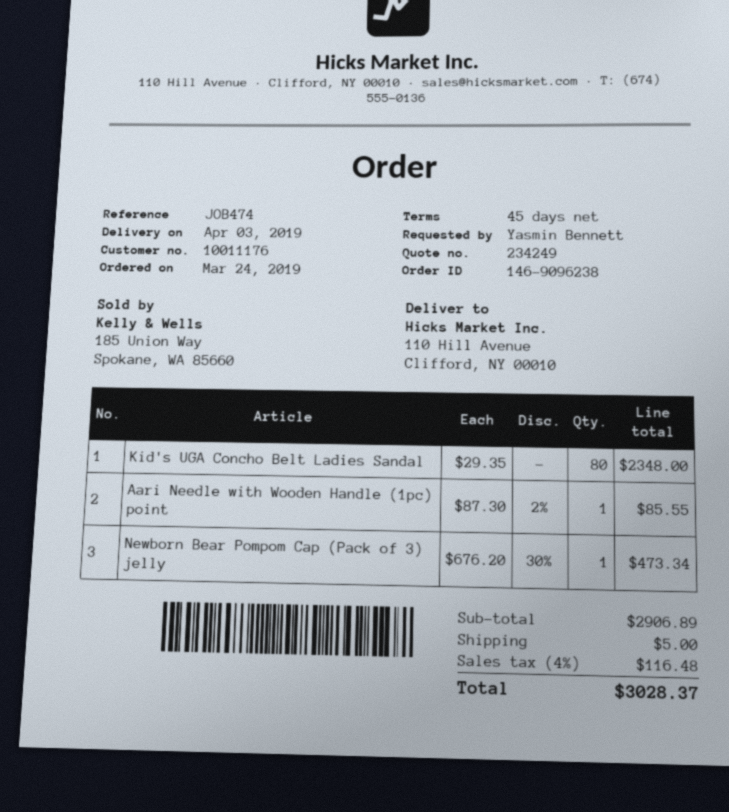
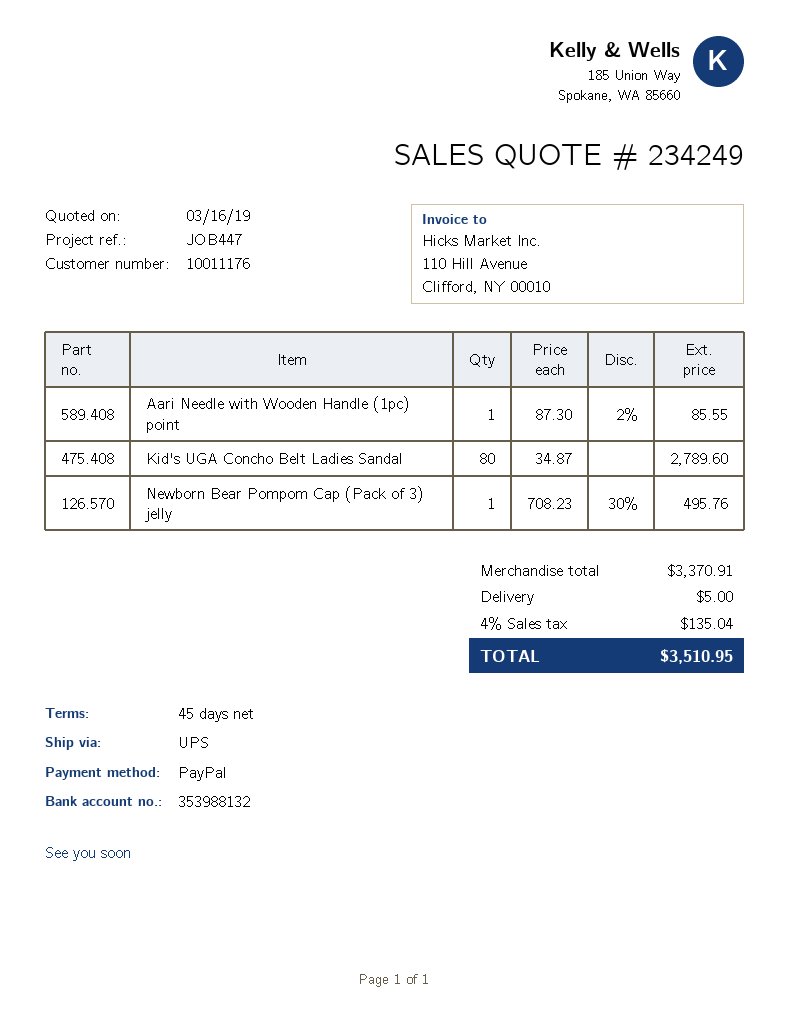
reference: JOB474 -> JOB447
Kid's UGA Concho Belt Ladies Sandal: 80 x 29.35 = 2348.00 -> 80 x 34.87 = 2789.60
Newborn Bear Pompom Cap (Pack of 3) jelly: 1 x 676.20 - 30% = 473.34 -> 1 x 708.23 - 30% = 495.76
subtotal: 2906.89 -> 3370.91
tax: 4% = 116.48 -> 4% = 135.04
total: 3028.37 -> 3510.95

